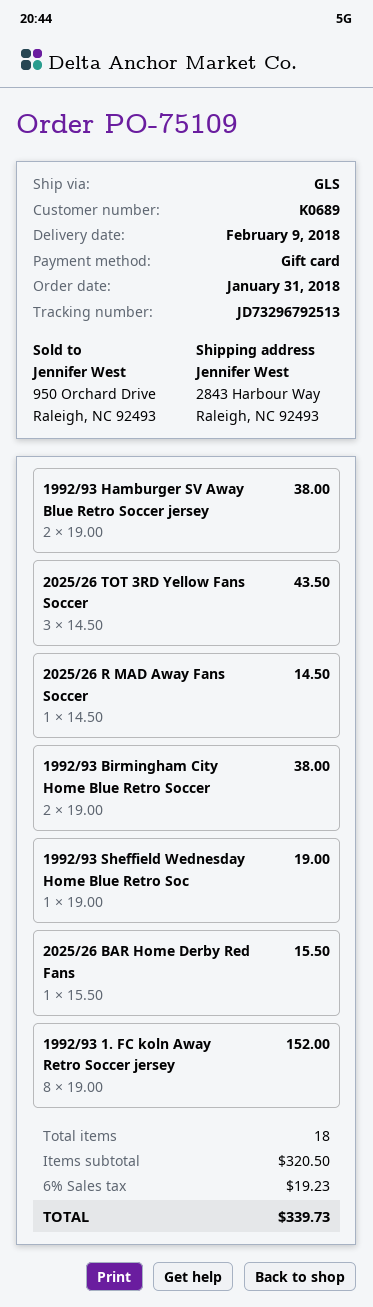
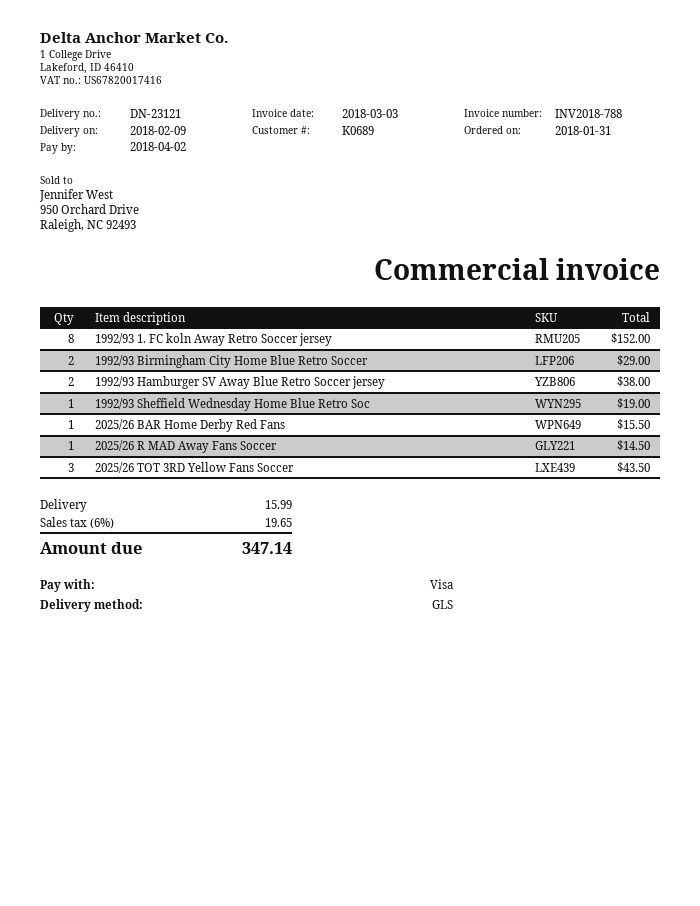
payment method: gift card -> Visa
1992/93 Birmingham City Home Blue Retro Soccer: 2 for 38.00 -> 2 for 29.00
shipping: none -> 15.99
tax: 6% = 19.23 -> 6% = 19.65
total: 339.73 -> 347.14

